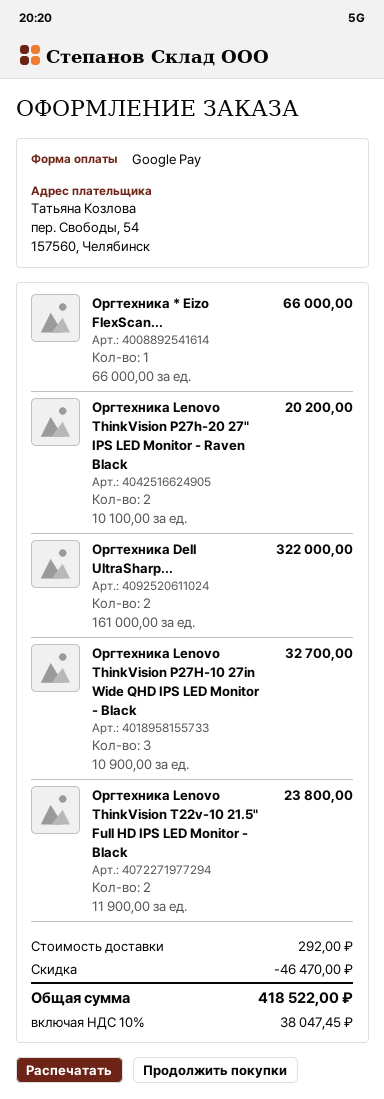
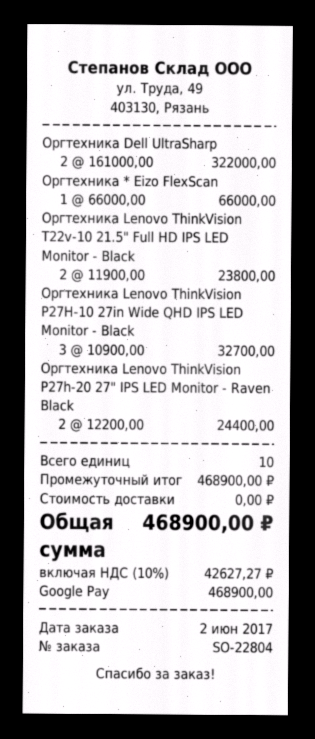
Оргтехника Lenovo ThinkVision P27h-20 27" IPS LED Monitor - Raven Black: 2 x 10100.00 = 20200.00 -> 2 x 12200.00 = 24400.00
discount: 46470.00 -> none
shipping: 292.00 -> 0.00
tax: 10% = 38047.45 -> 10% = 42627.27
total: 418522.00 -> 468900.00

